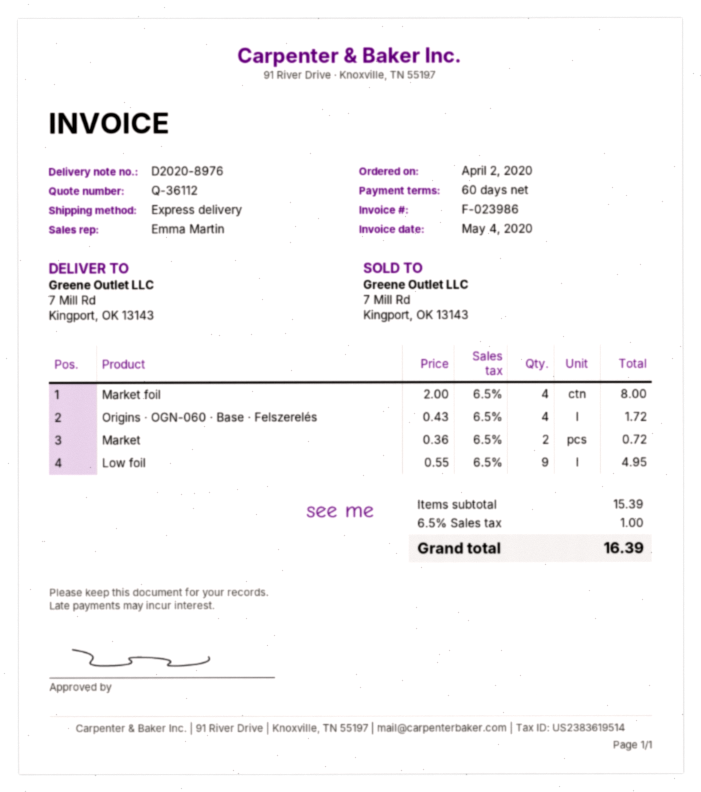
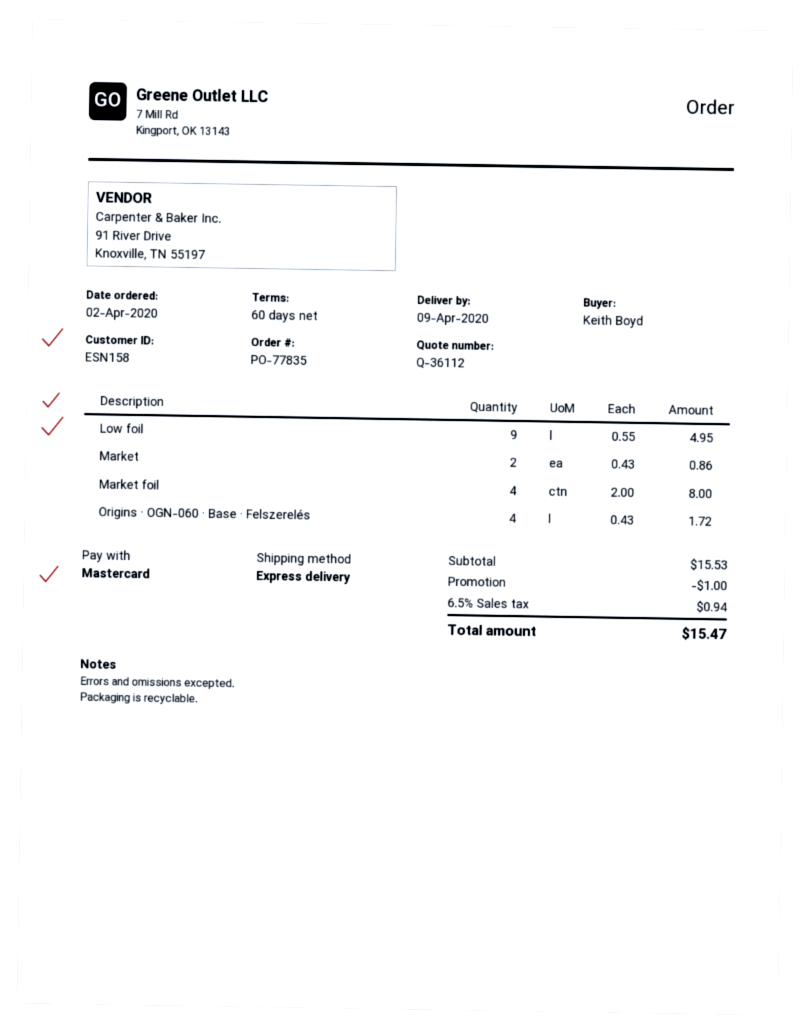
Market: 2 x 0.36 = 0.72 -> 2 x 0.43 = 0.86
subtotal: 15.39 -> 15.53
discount: none -> 1.00
tax: 6.5% = 1.00 -> 6.5% = 0.94
total: 16.39 -> 15.47

